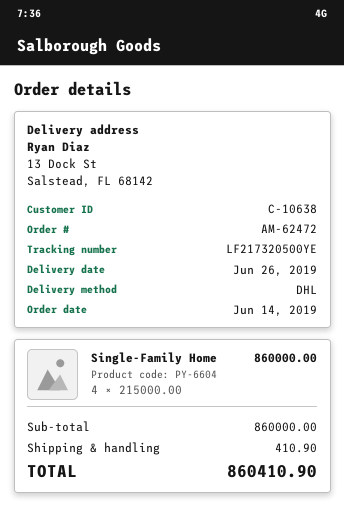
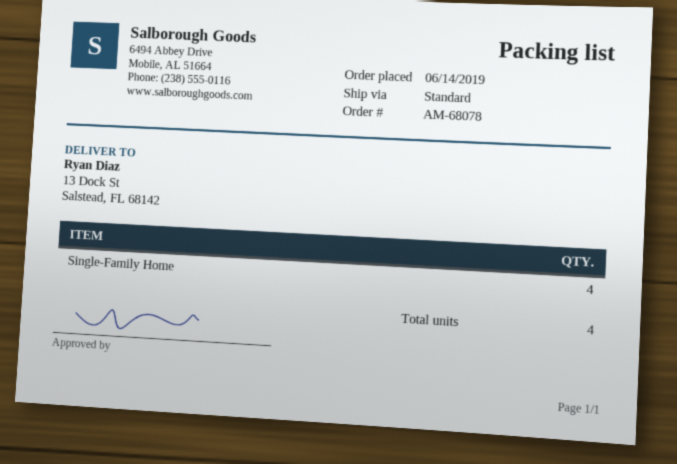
order number: AM-62472 -> AM-68078
shipping method: DHL -> standard

